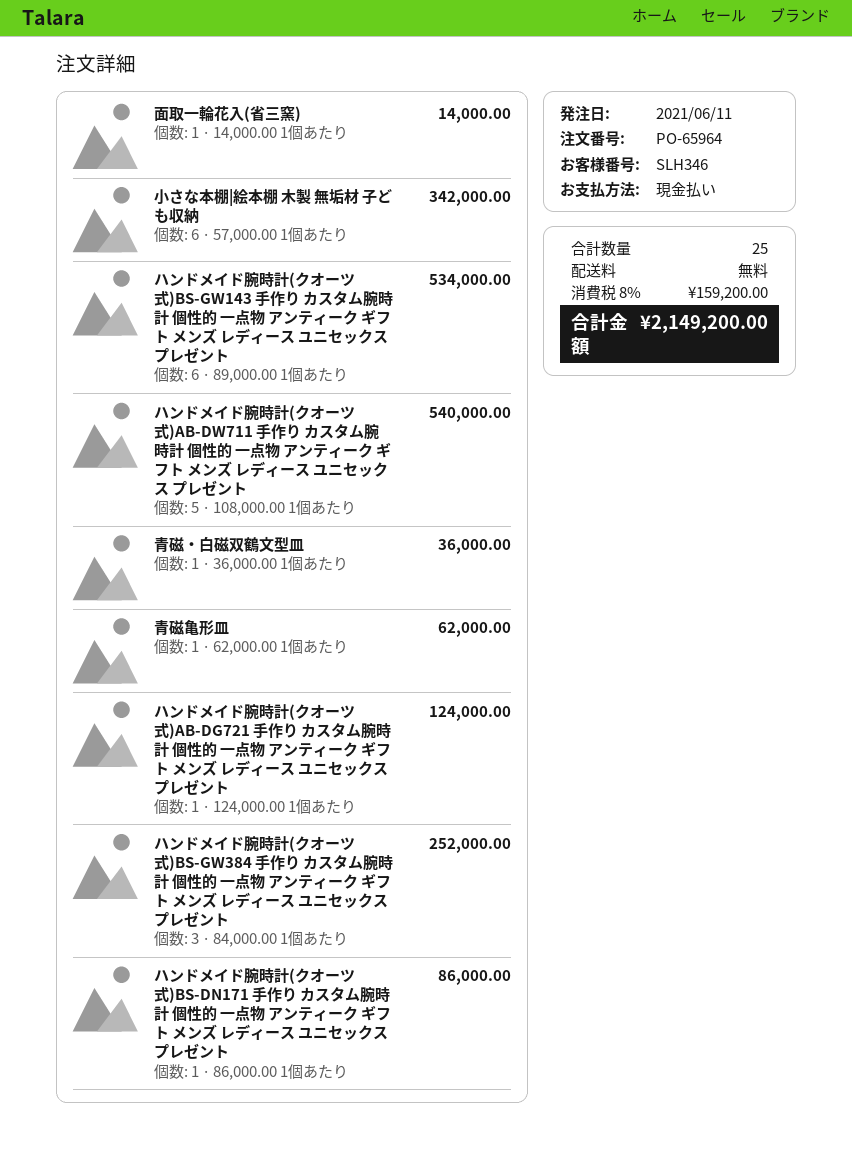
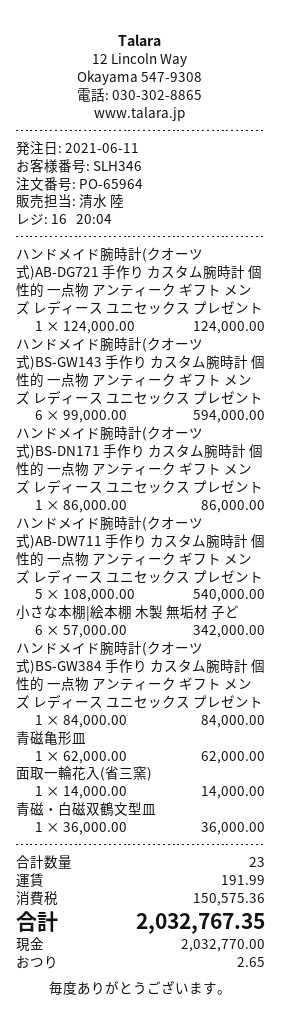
ハンドメイド腕時計(クオーツ式)BS-GW143 手作り カスタム腕時計 個性的 一点物 アンティーク ギフト メンズ レディース ユニセックス プレゼント: 6 x 89000.00 = 534000.00 -> 6 x 99000.00 = 594000.00
ハンドメイド腕時計(クオーツ式)BS-GW384 手作り カスタム腕時計 個性的 一点物 アンティーク ギフト メンズ レディース ユニセックス プレゼント: 3 x 84000.00 = 252000.00 -> 1 x 84000.00 = 84000.00
total quantity: 25 -> 23
shipping: 0.00 -> 191.99
tax: 159200.00 -> 150575.36
total: 2149200.00 -> 2032767.35

